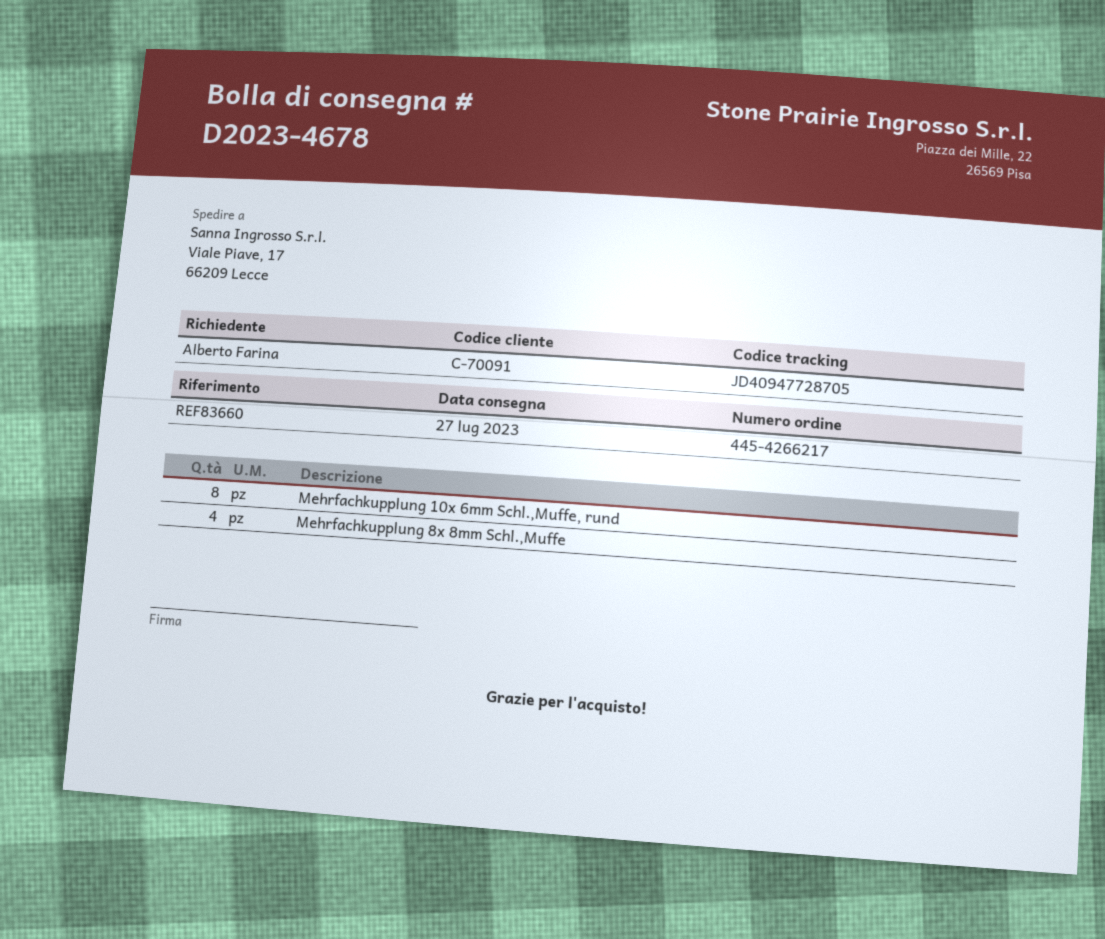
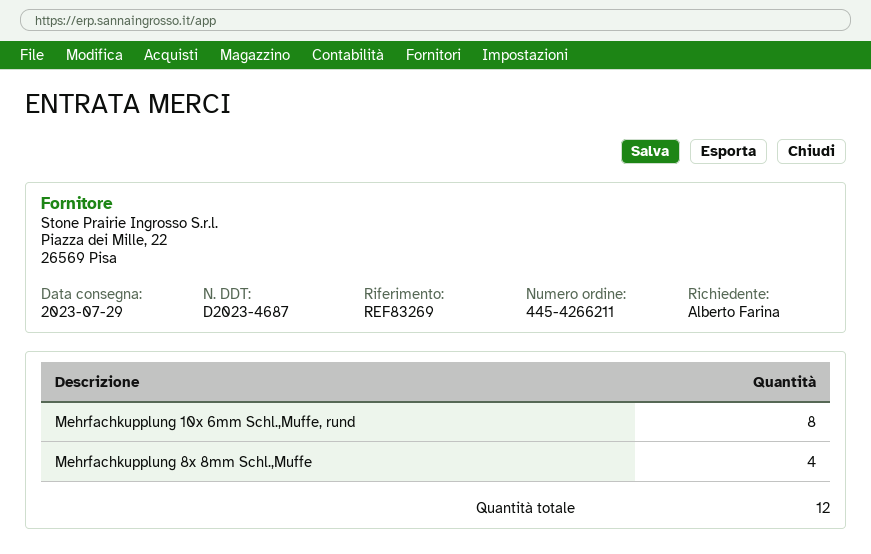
order number: 445-4266217 -> 445-4266211
delivery note number: D2023-4678 -> D2023-4687
delivery date: 2023-07-27 -> 2023-07-29
reference: REF83660 -> REF83269

